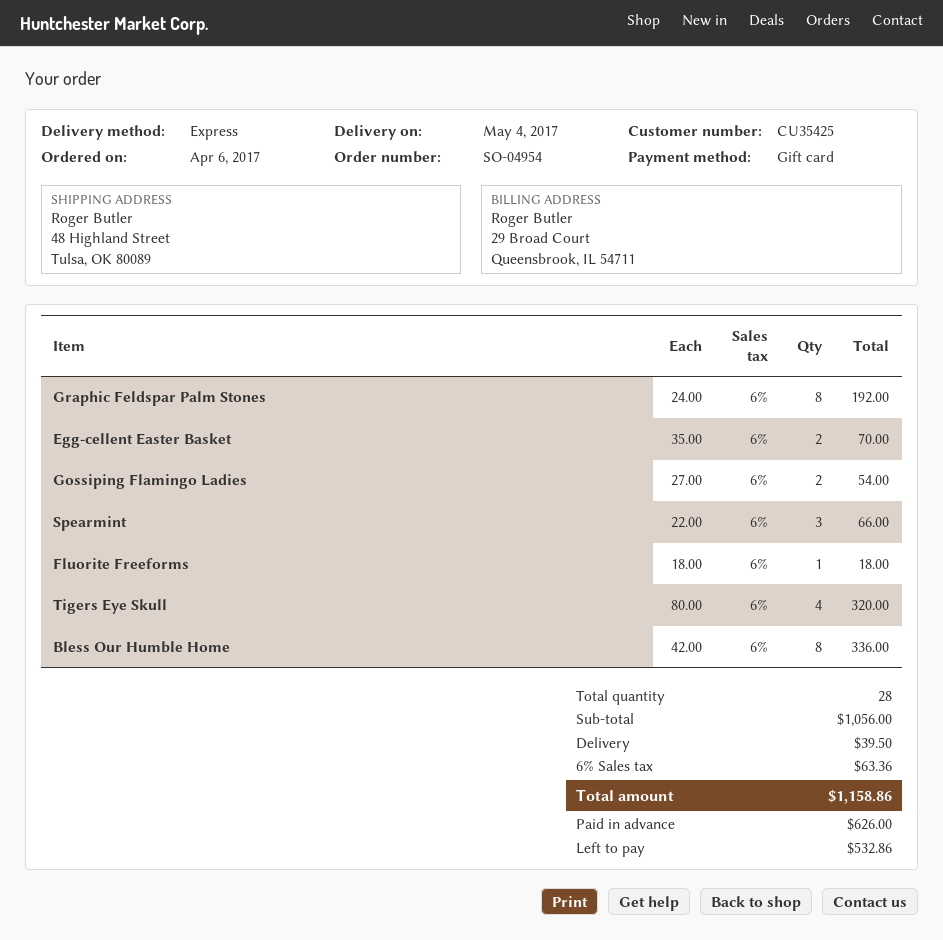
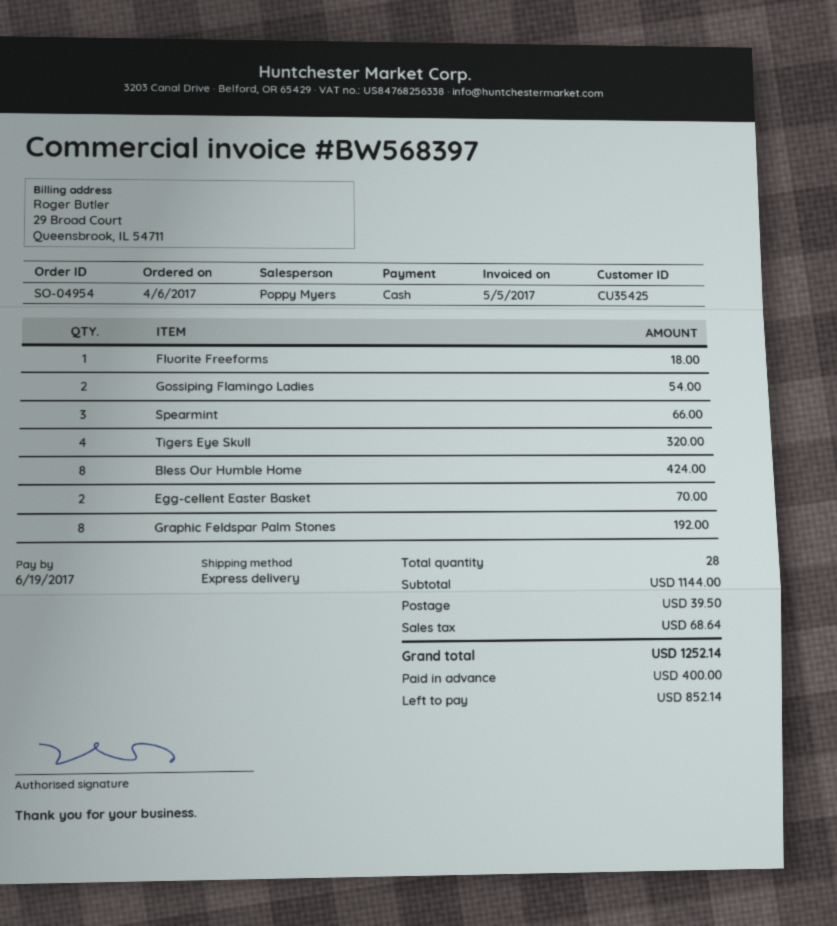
payment method: gift card -> cash
Bless Our Humble Home: 8 for 336.00 -> 8 for 424.00
subtotal: 1056.00 -> 1144.00
tax: 63.36 -> 68.64
total: 1158.86 -> 1252.14
deposit: 626.00 -> 400.00
balance: 532.86 -> 852.14

